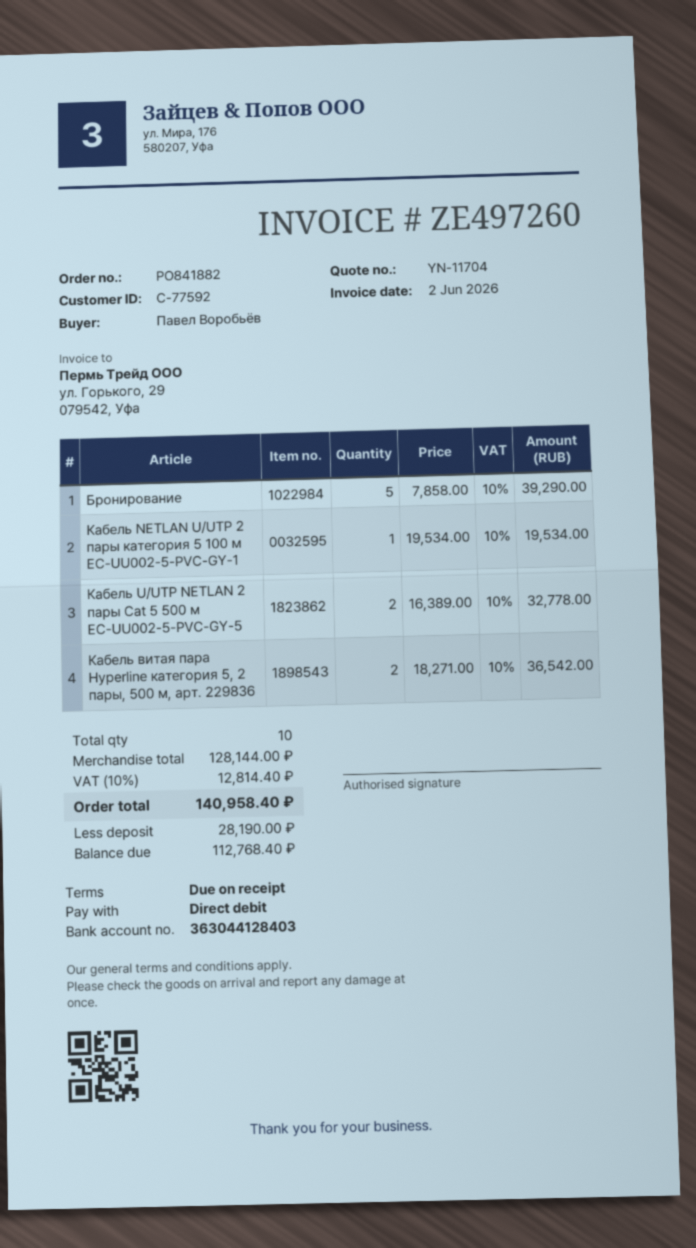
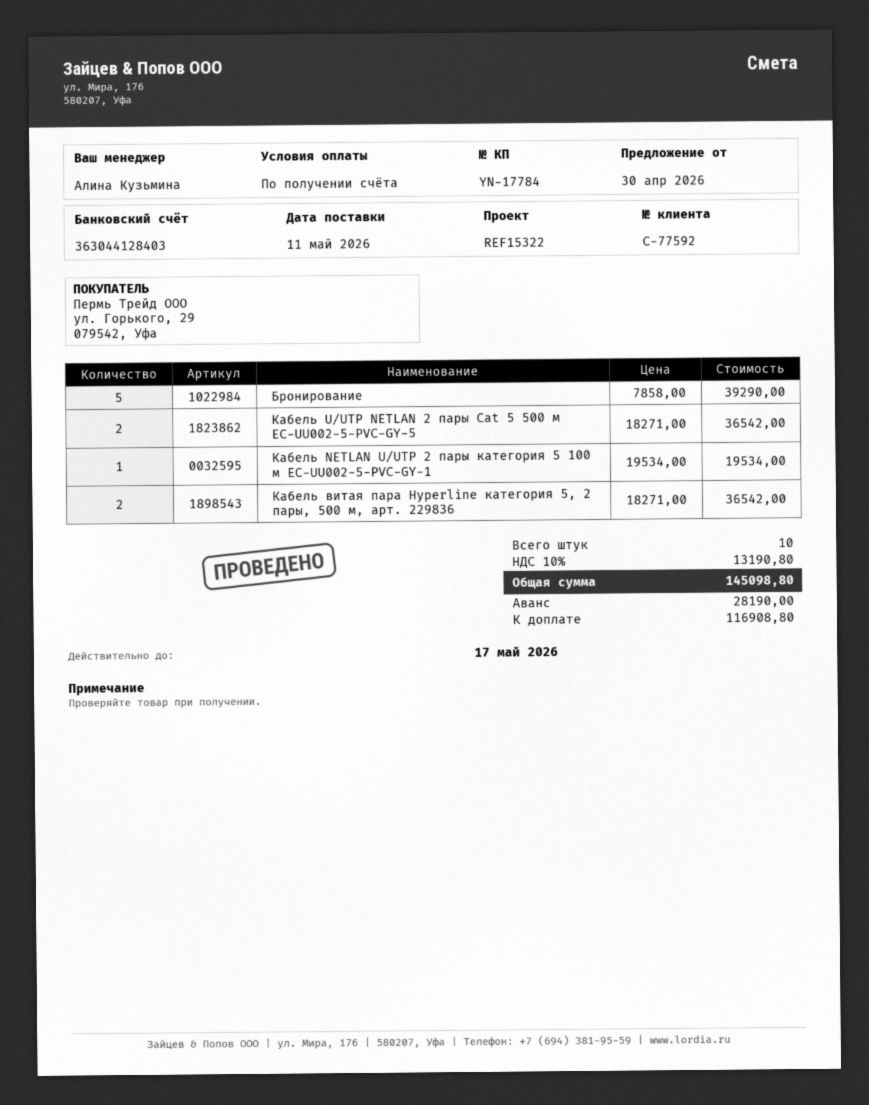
quote number: YN-11704 -> YN-17784
Кабель U/UTP NETLAN 2 пары Cat 5 500 м EC-UU002-5-PVC-GY-5: 2 x 16389.00 = 32778.00 -> 2 x 18271.00 = 36542.00
tax: 10% = 12814.40 -> 10% = 13190.80
total: 140958.40 -> 145098.80
balance: 112768.40 -> 116908.80

